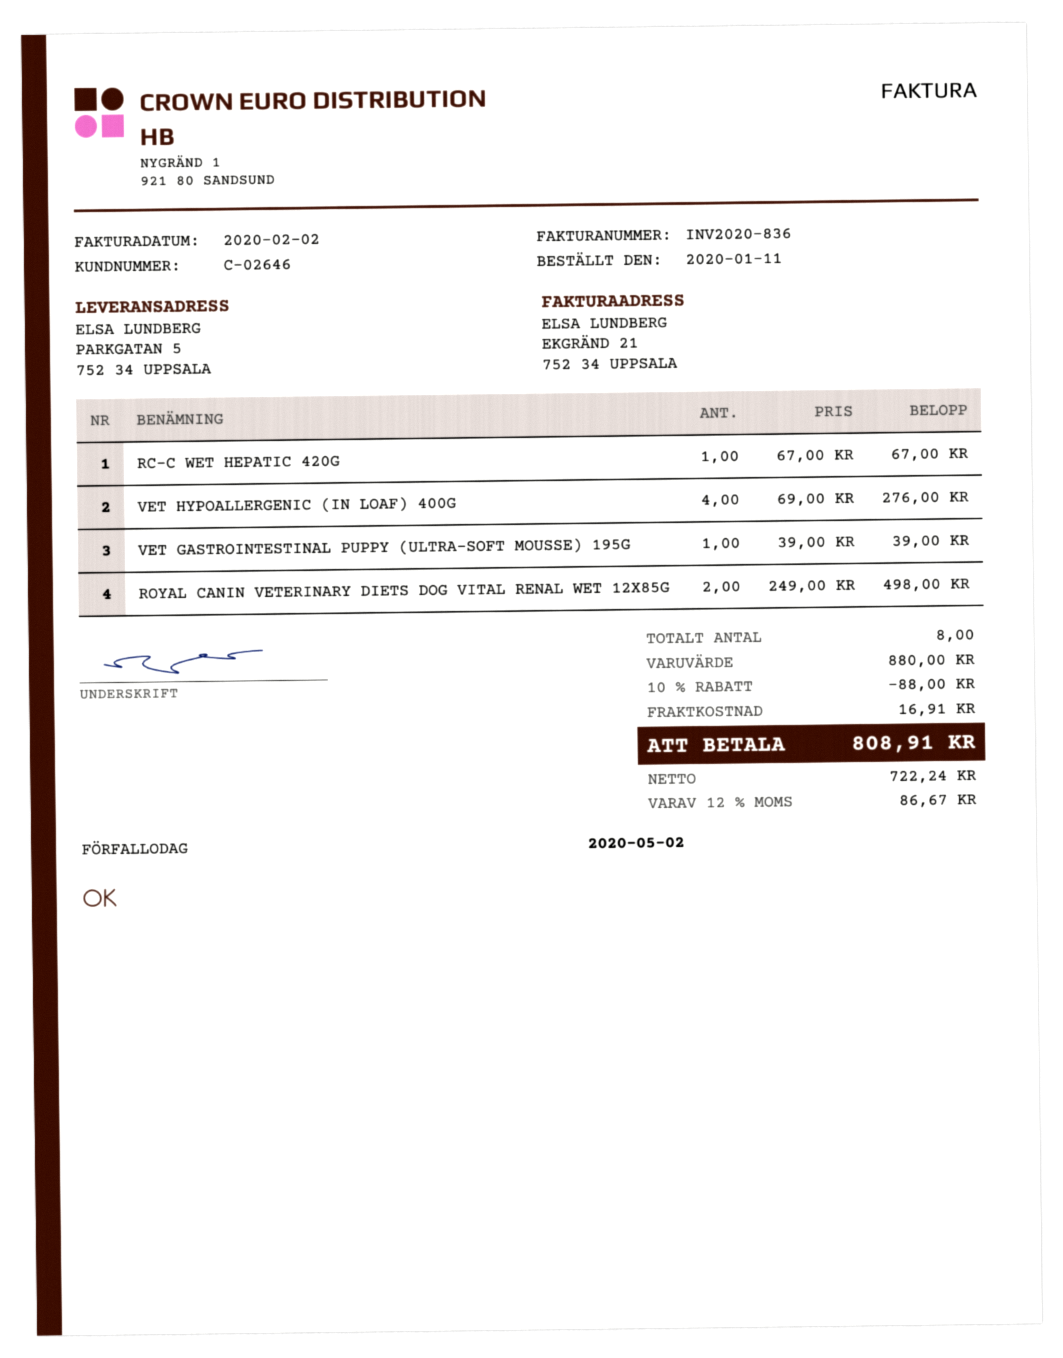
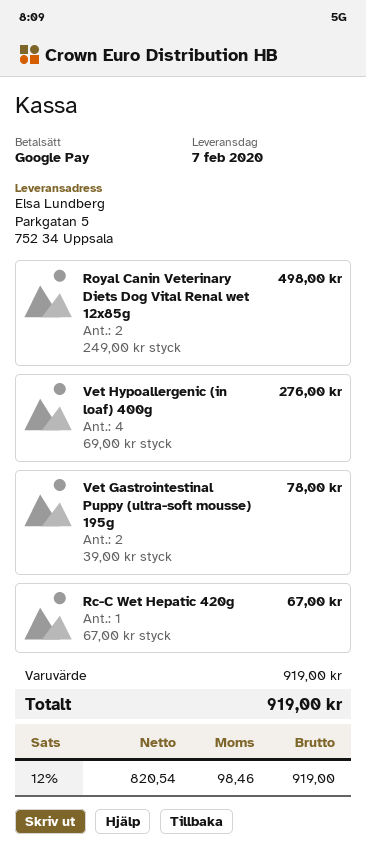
VET GASTROINTESTINAL PUPPY (ULTRA-SOFT MOUSSE) 195G: 1 x 39.00 = 39.00 -> 2 x 39.00 = 78.00
subtotal: 880.00 -> 919.00
discount: 10% = 88.00 -> none
shipping: 16.91 -> none
net: 722.24 -> 820.54
tax: 12% = 86.67 -> 12% = 98.46
total: 808.91 -> 919.00

